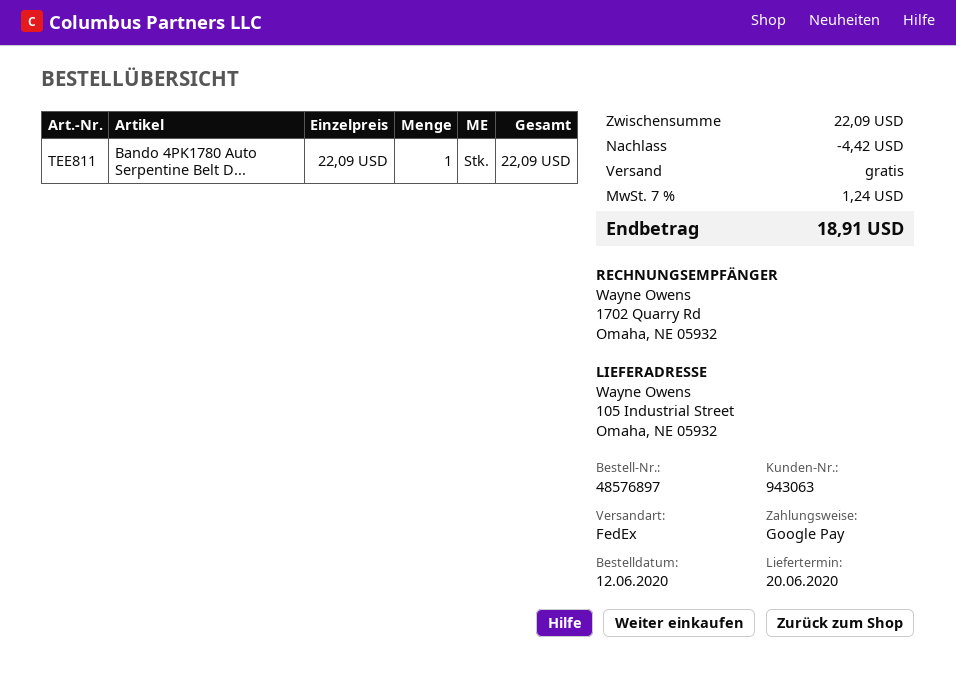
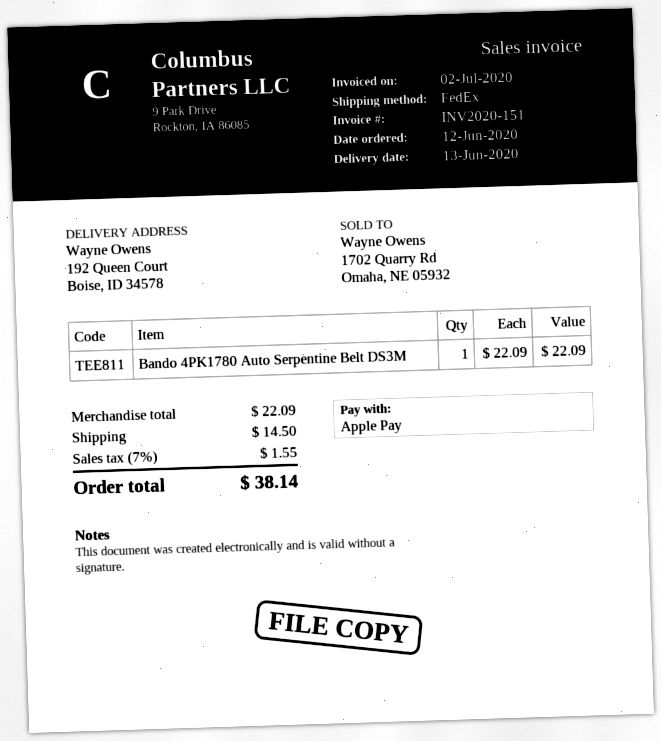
delivery date: 2020-06-20 -> 2020-06-13
payment method: Google Pay -> Apple Pay
ship to: 105 Industrial Street, Omaha, NE 05932 -> 192 Queen Court, Boise, ID 34578
discount: 4.42 -> none
shipping: 0.00 -> 14.50
tax: 7% = 1.24 -> 7% = 1.55
total: 18.91 -> 38.14

